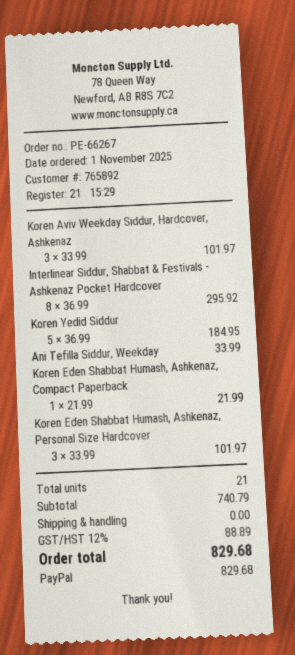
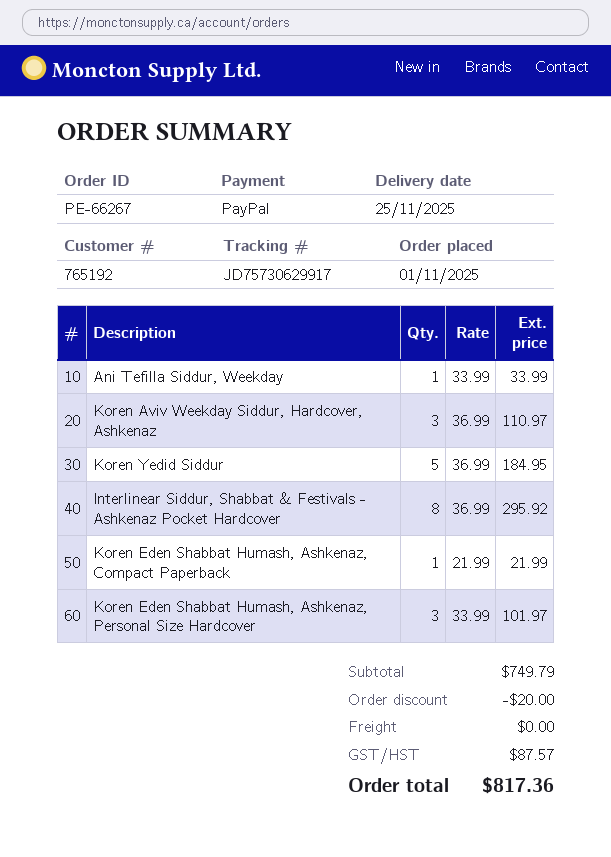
customer number: 765892 -> 765192
Koren Aviv Weekday Siddur, Hardcover, Ashkenaz: 3 x 33.99 = 101.97 -> 3 x 36.99 = 110.97
subtotal: 740.79 -> 749.79
discount: none -> 20.00
tax: 88.89 -> 87.57
total: 829.68 -> 817.36

